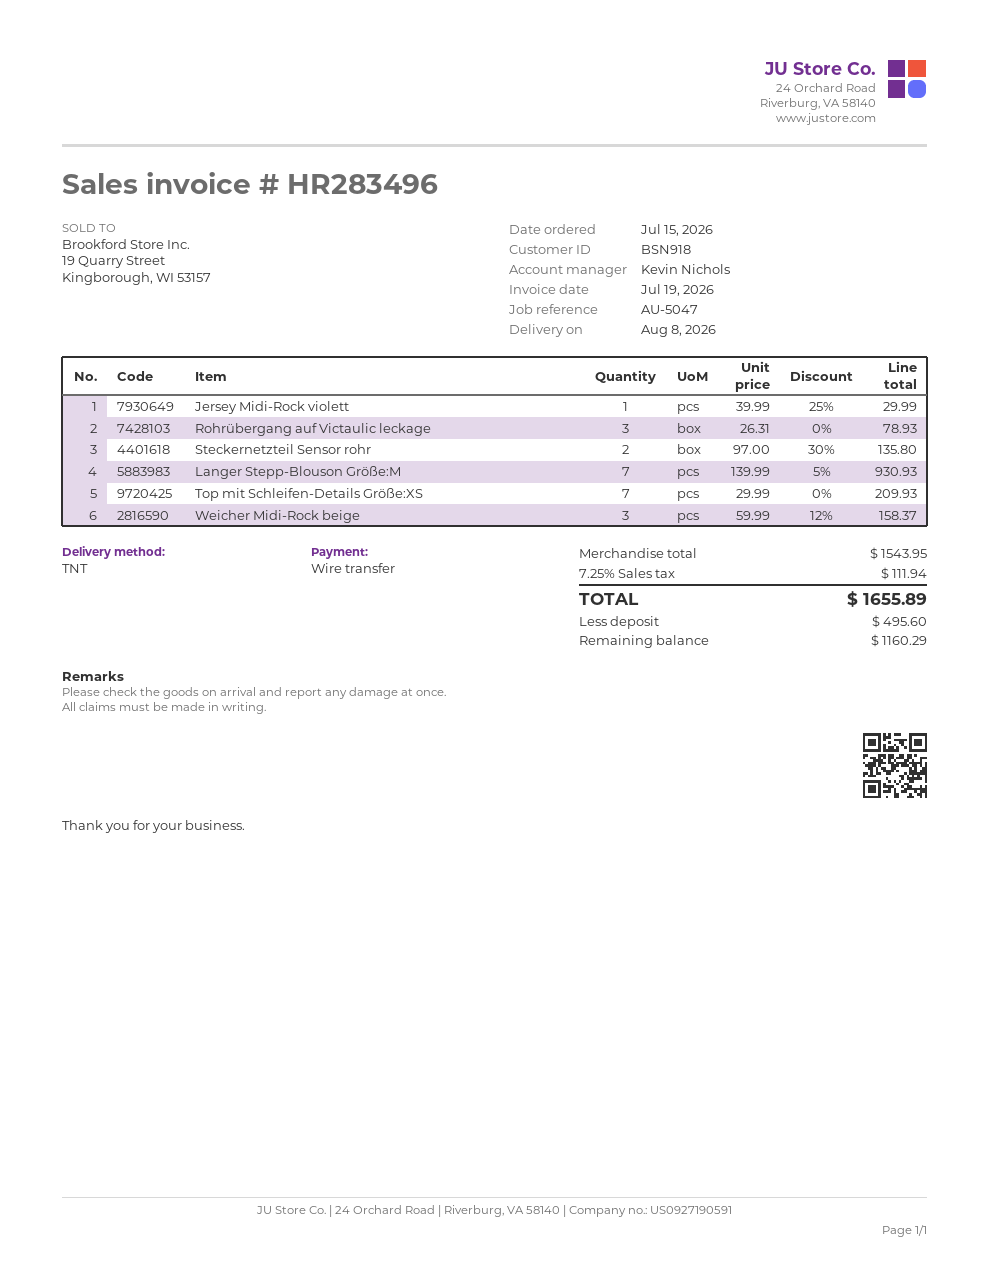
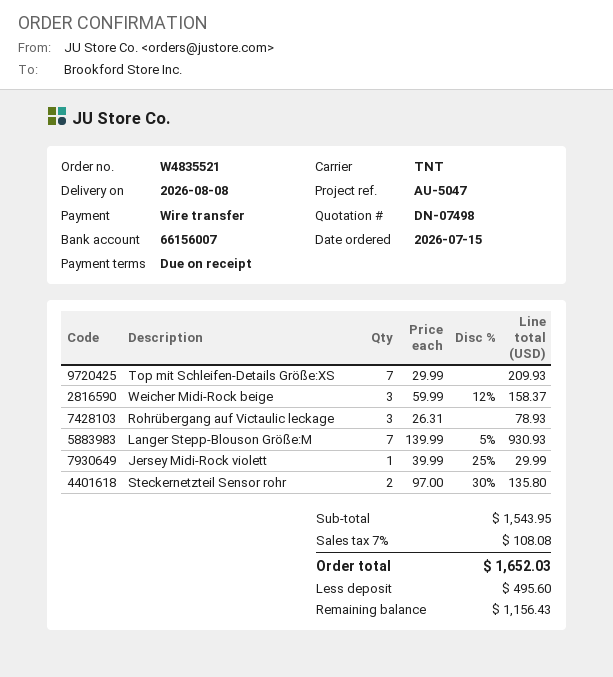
tax: 7.25% = 111.94 -> 7% = 108.08
total: 1655.89 -> 1652.03
balance: 1160.29 -> 1156.43

